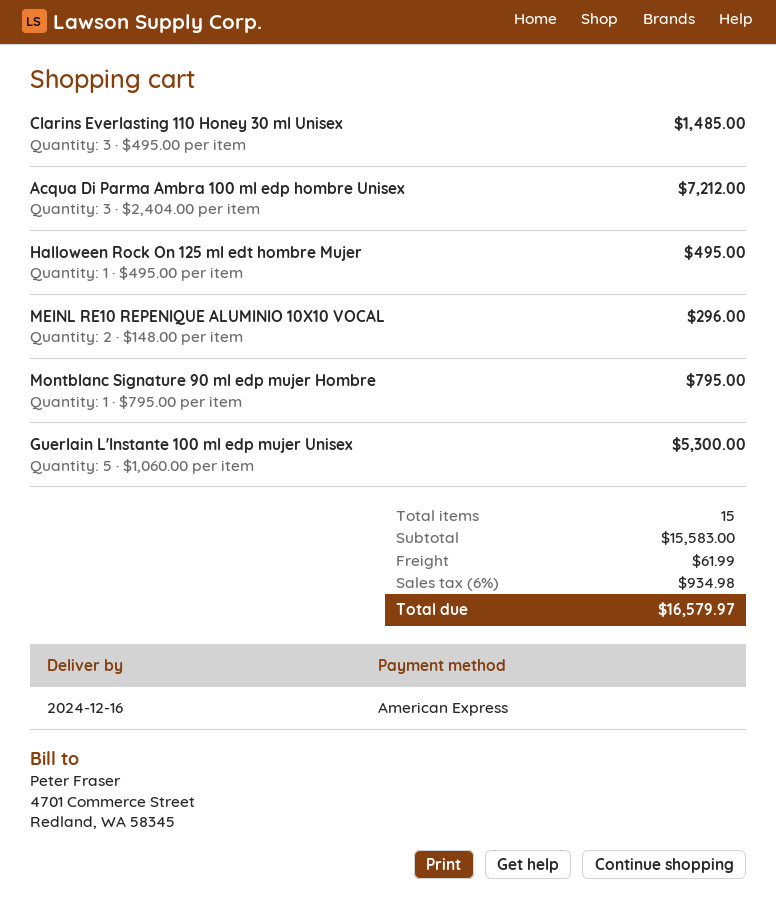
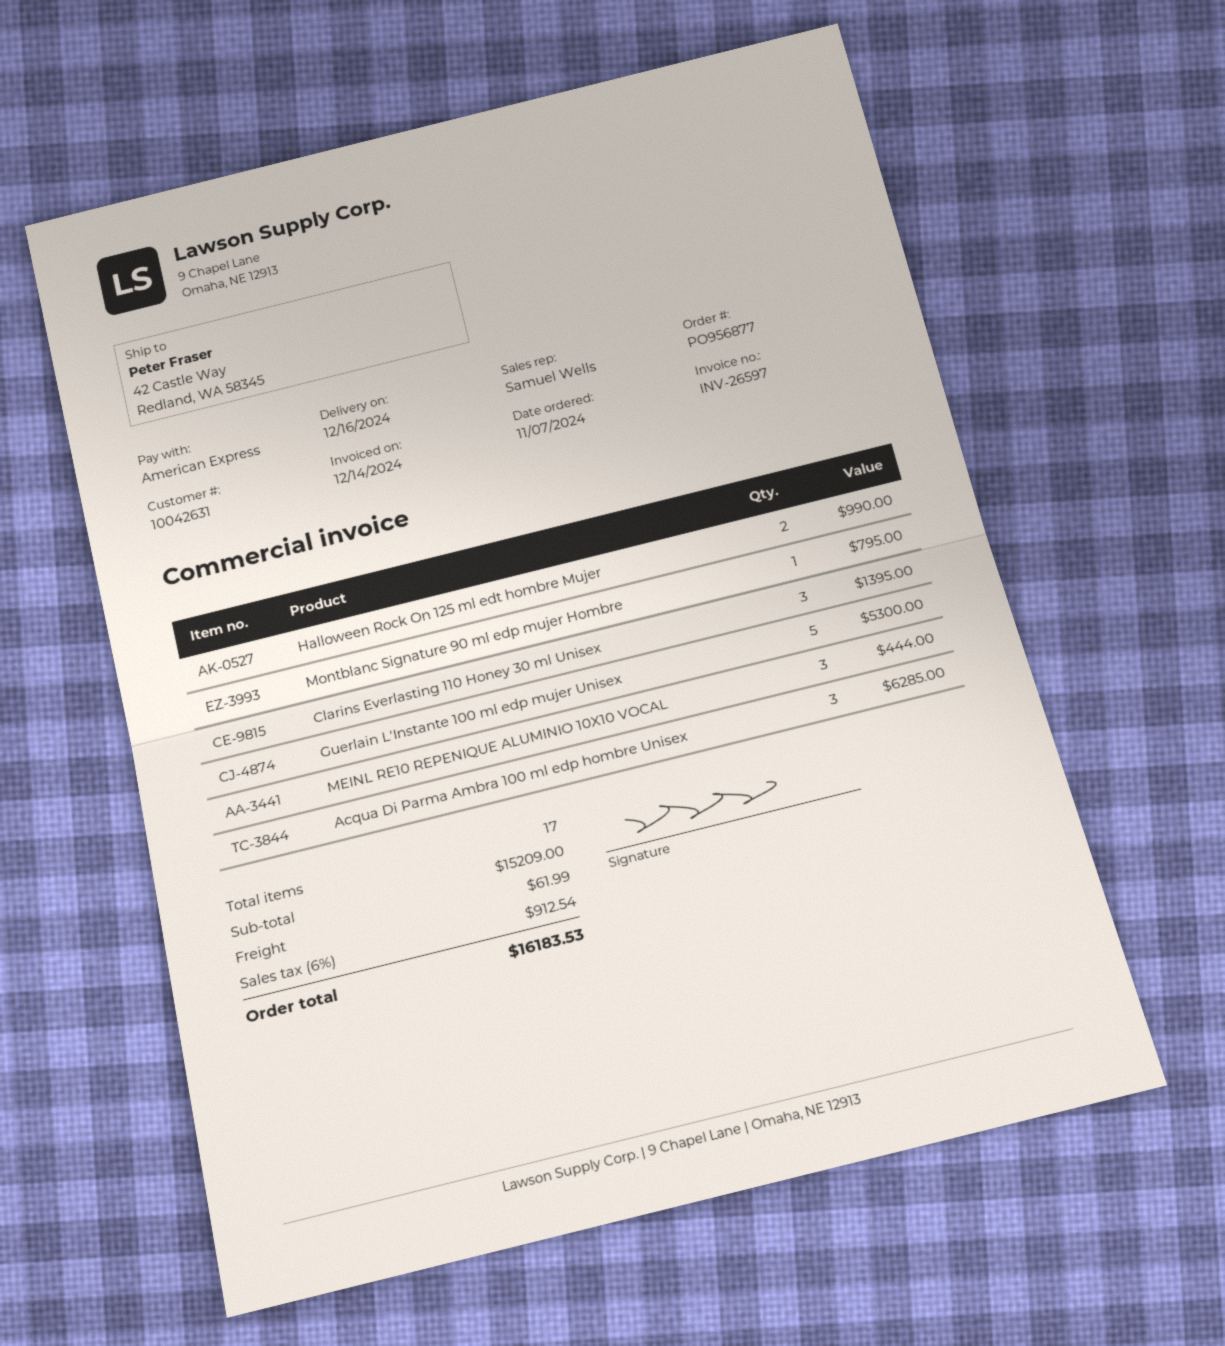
Clarins Everlasting 110 Honey 30 ml Unisex: 3 for 1485.00 -> 3 for 1395.00
Acqua Di Parma Ambra 100 ml edp hombre Unisex: 3 for 7212.00 -> 3 for 6285.00
Halloween Rock On 125 ml edt hombre Mujer: 1 for 495.00 -> 2 for 990.00
MEINL RE10 REPENIQUE ALUMINIO 10X10 VOCAL: 2 for 296.00 -> 3 for 444.00
total quantity: 15 -> 17
subtotal: 15583.00 -> 15209.00
tax: 6% = 934.98 -> 6% = 912.54
total: 16579.97 -> 16183.53

